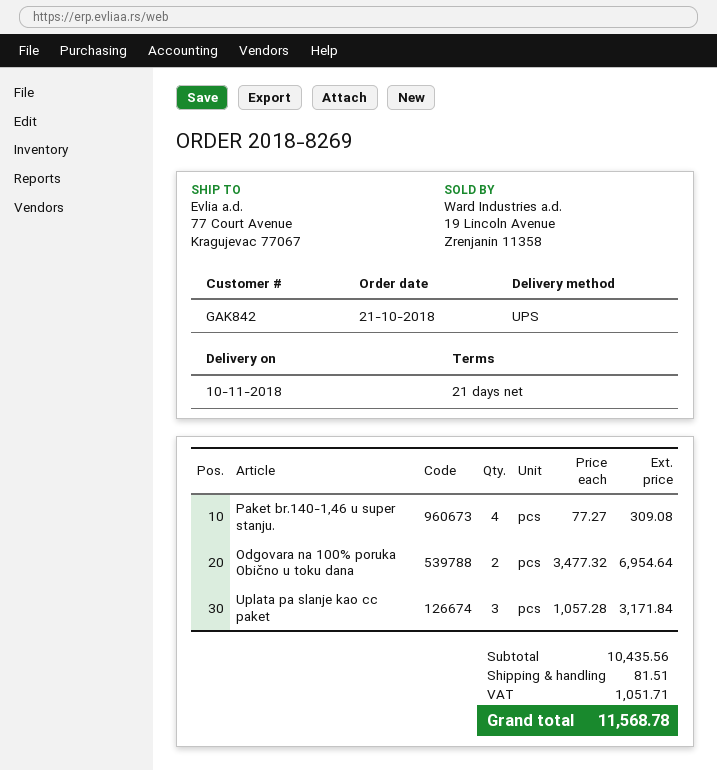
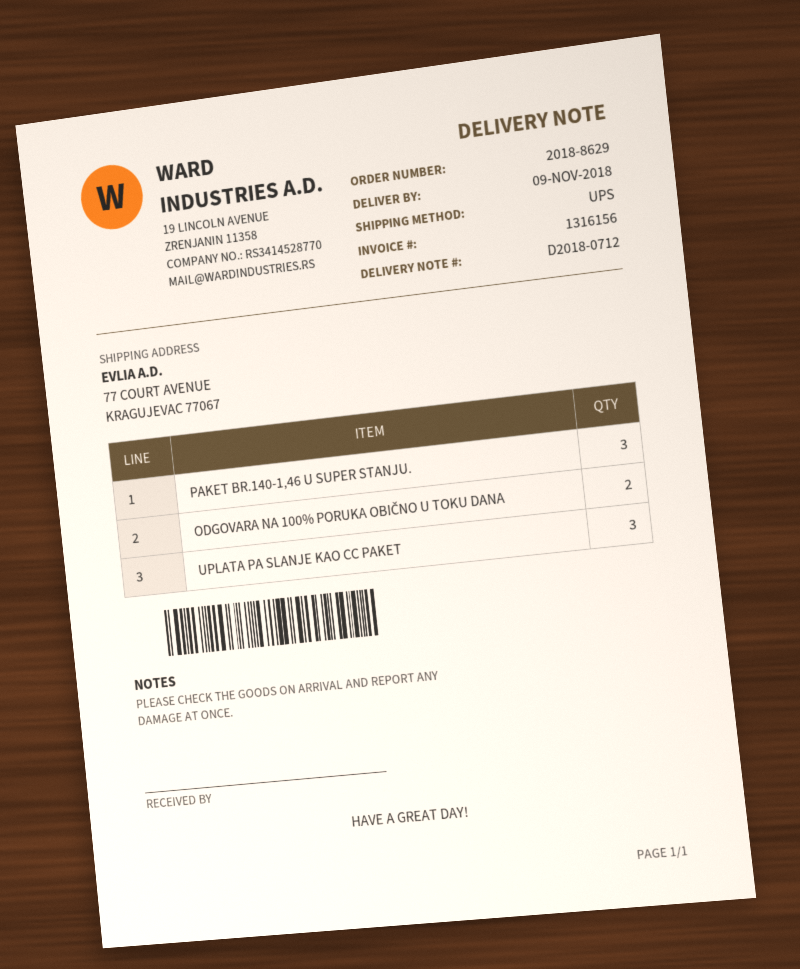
order number: 2018-8269 -> 2018-8629
delivery date: 2018-11-10 -> 2018-11-09
Paket br.140-1‚46 u super stanju.: 4 -> 3

